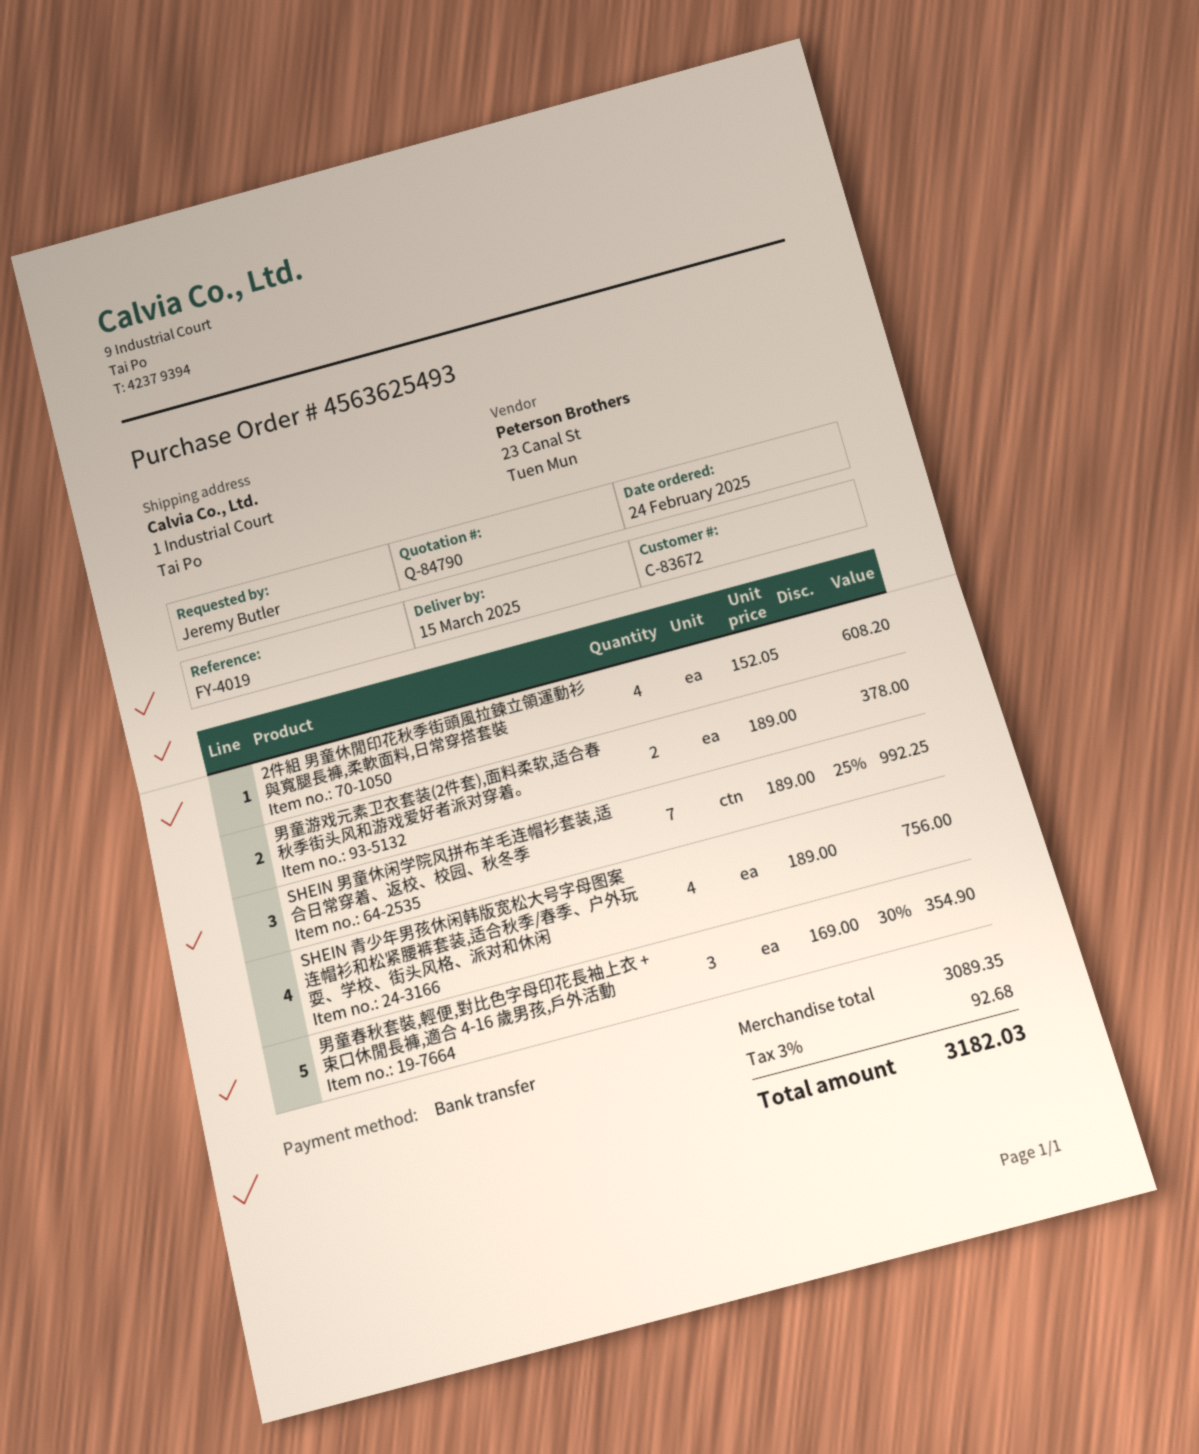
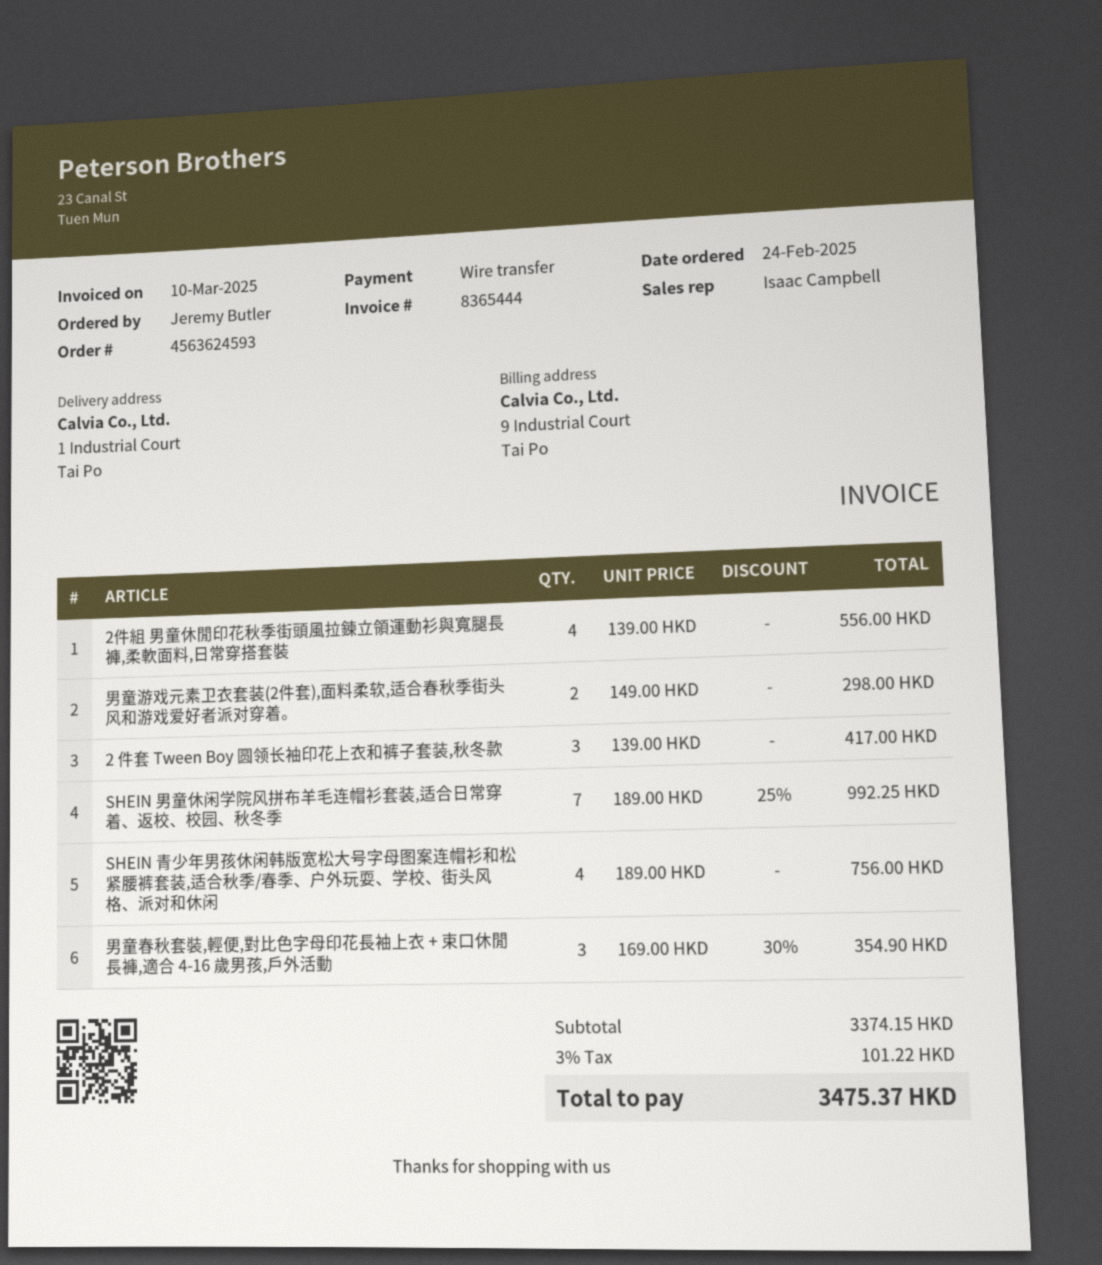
order number: 4563625493 -> 4563624593
2件組 男童休閒印花秋季街頭風拉鍊立領運動衫與寬腿長褲,柔軟面料,日常穿搭套裝: 4 x 152.05 = 608.20 -> 4 x 139.00 = 556.00
男童游戏元素卫衣套装(2件套),面料柔软,适合春秋季街头风和游戏爱好者派对穿着。: 2 x 189.00 = 378.00 -> 2 x 149.00 = 298.00
2 件套 Tween Boy 圆领长袖印花上衣和裤子套装,秋冬款: none -> 3 x 139.00 = 417.00
subtotal: 3089.35 -> 3374.15
tax: 3% = 92.68 -> 3% = 101.22
total: 3182.03 -> 3475.37

